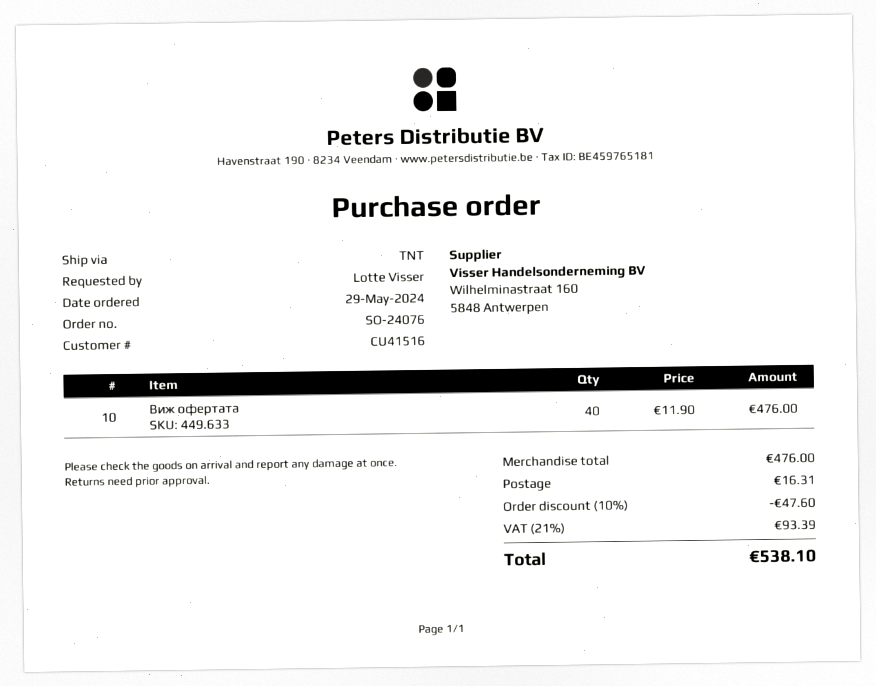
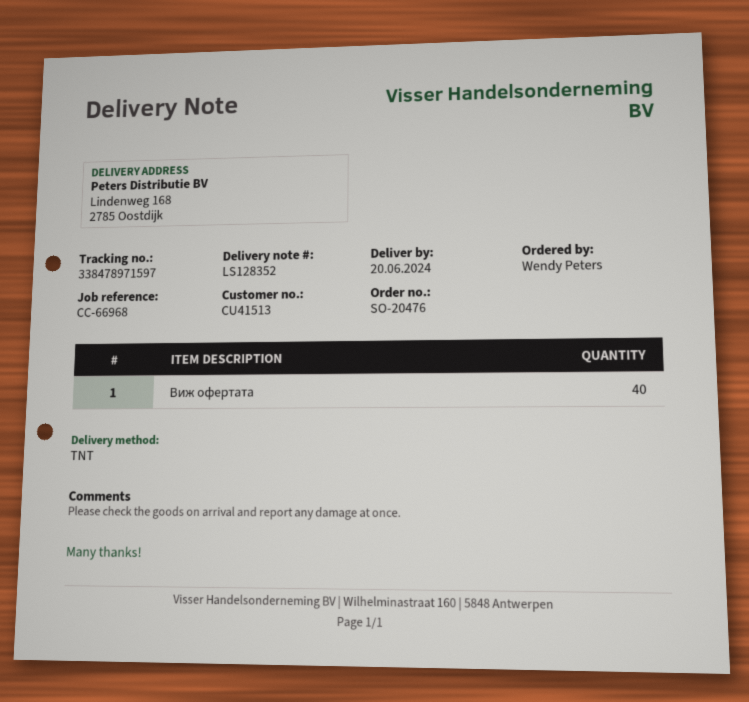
order number: SO-24076 -> SO-20476
customer number: CU41516 -> CU41513
ordered by: Lotte Visser -> Wendy Peters

